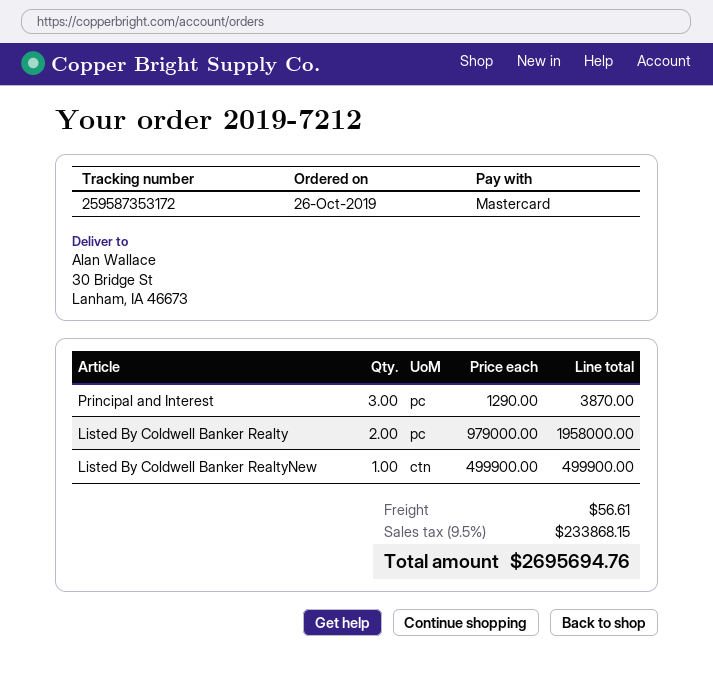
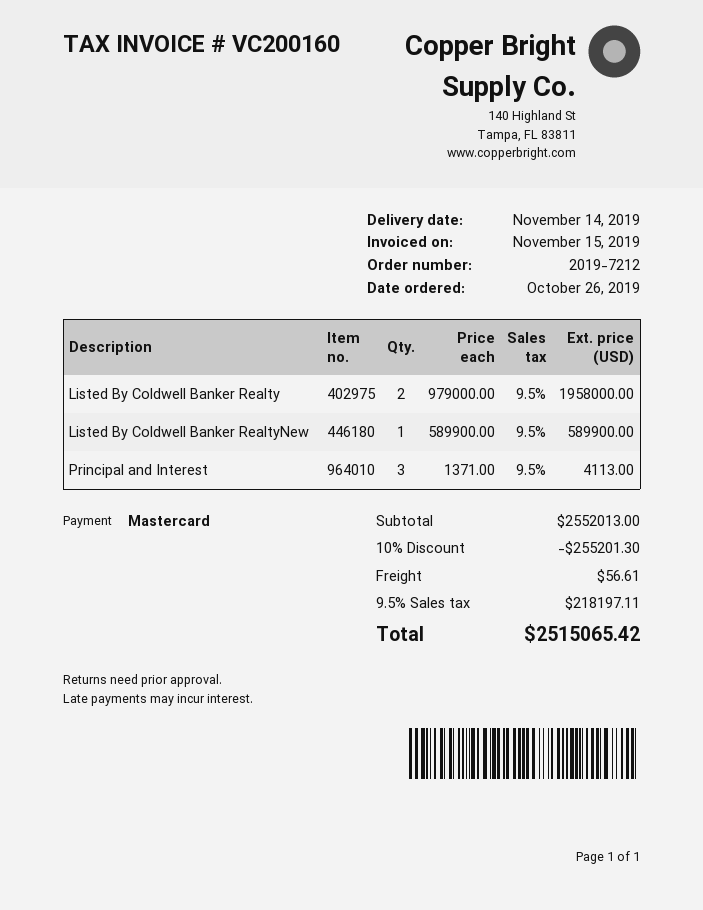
Principal and Interest: 3 x 1290.00 = 3870.00 -> 3 x 1371.00 = 4113.00
Listed By Coldwell Banker RealtyNew: 1 x 499900.00 = 499900.00 -> 1 x 589900.00 = 589900.00
discount: none -> 10% = 255201.30
tax: 9.5% = 233868.15 -> 9.5% = 218197.11
total: 2695694.76 -> 2515065.42

